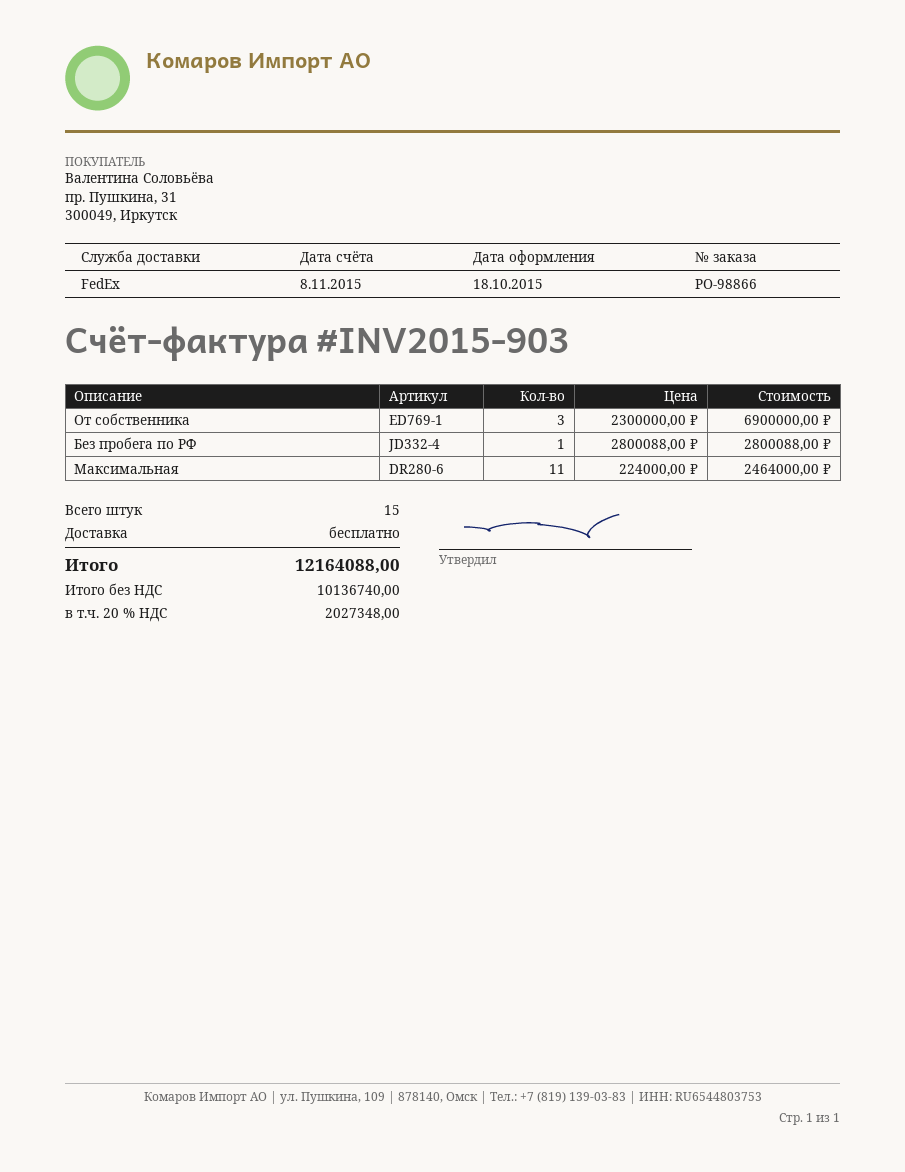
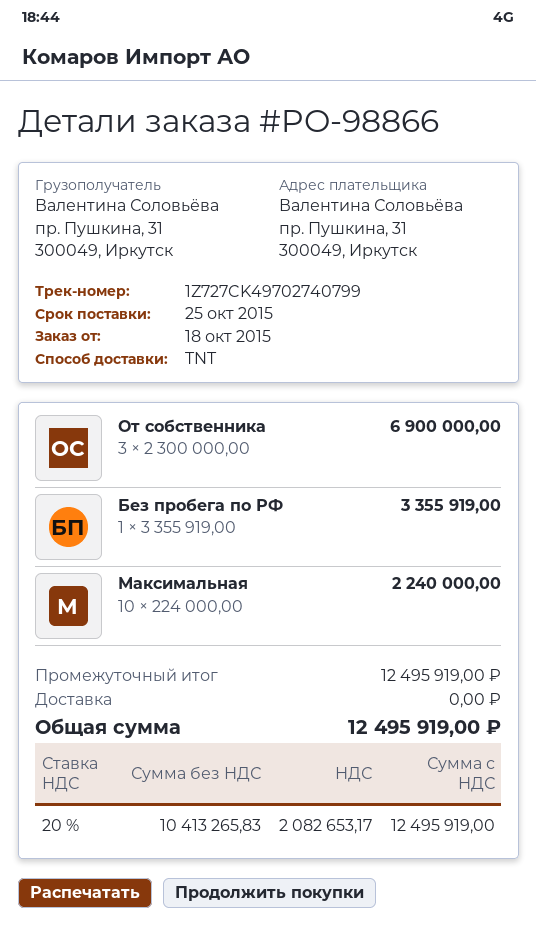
shipping method: FedEx -> TNT
Без пробега по РФ: 1 x 2800088.00 = 2800088.00 -> 1 x 3355919.00 = 3355919.00
Максимальная: 11 x 224000.00 = 2464000.00 -> 10 x 224000.00 = 2240000.00
net: 10136740.00 -> 10413265.83
tax: 20% = 2027348.00 -> 20% = 2082653.17
total: 12164088.00 -> 12495919.00

